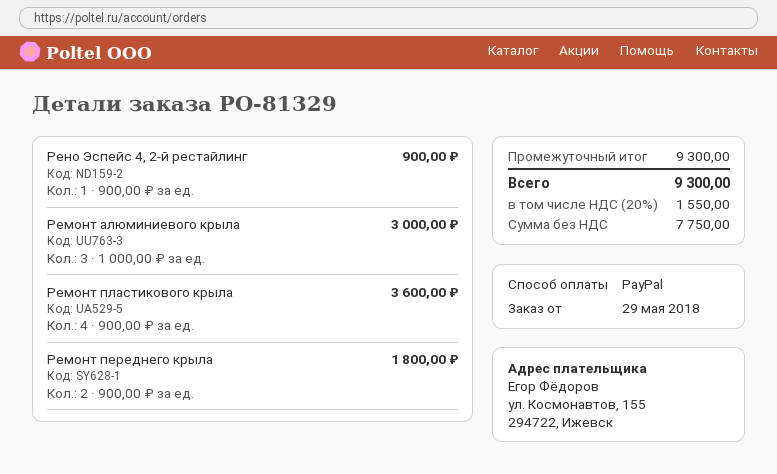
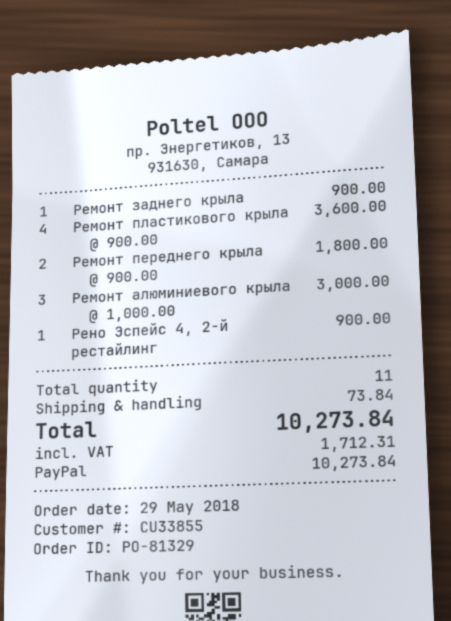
Ремонт заднего крыла: none -> 1 x 900.00 = 900.00
shipping: none -> 73.84
tax: 1550.00 -> 1712.31
total: 9300.00 -> 10273.84

